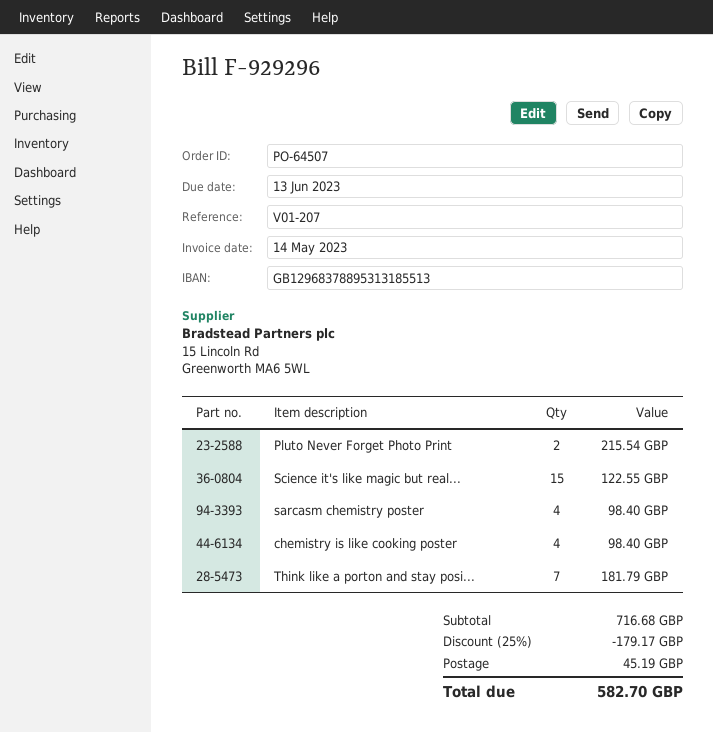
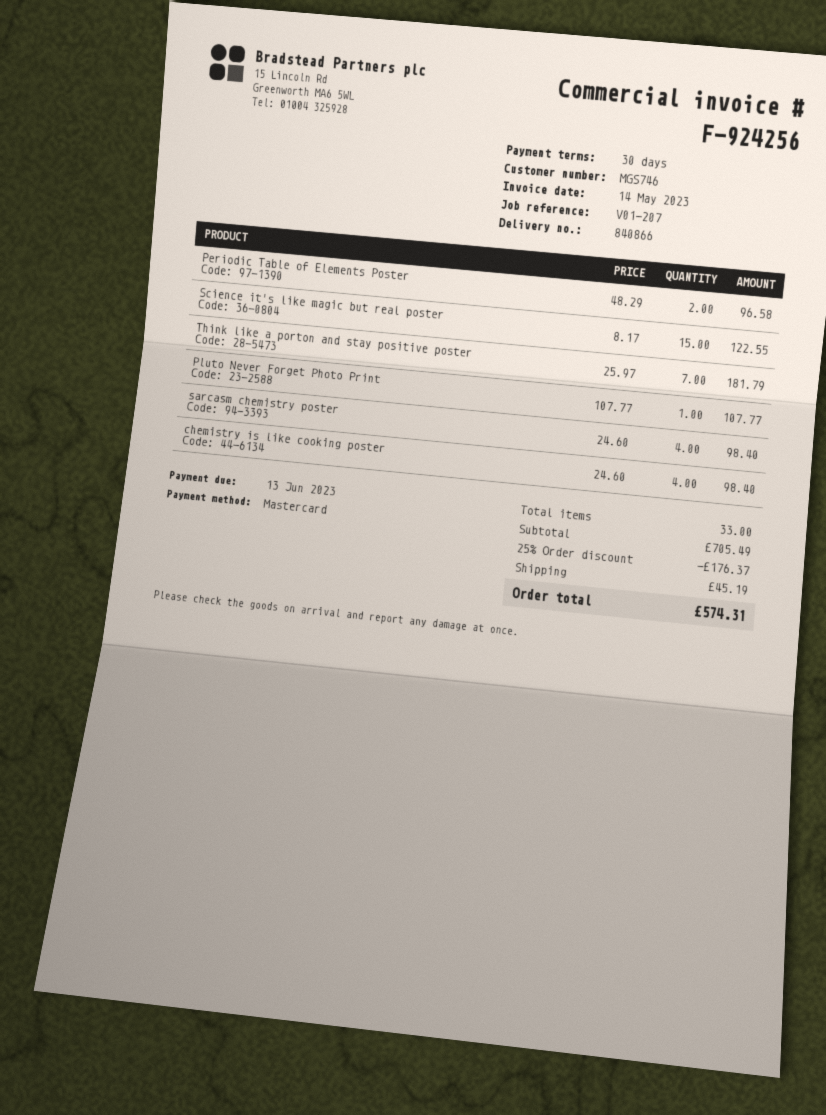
invoice number: F-929296 -> F-924256
Pluto Never Forget Photo Print: 2 for 215.54 -> 1 for 107.77
Periodic Table of Elements Poster: none -> 2 for 96.58
subtotal: 716.68 -> 705.49
discount: 25% = 179.17 -> 25% = 176.37
total: 582.70 -> 574.31

